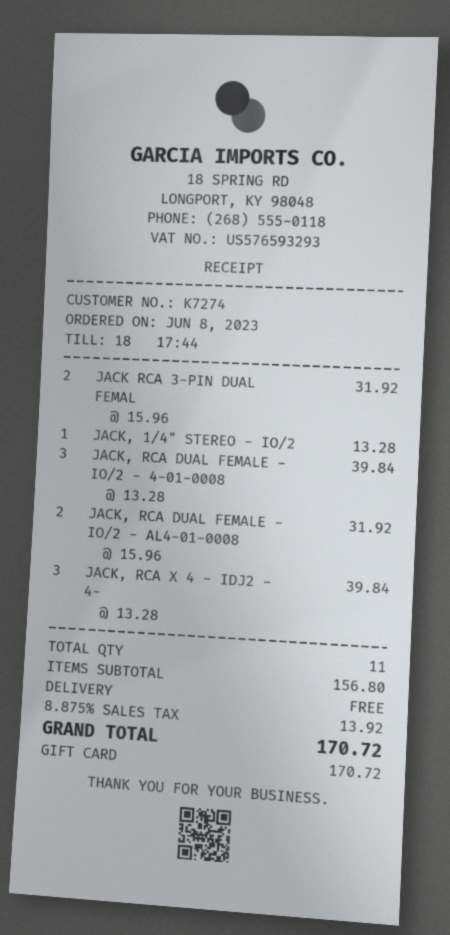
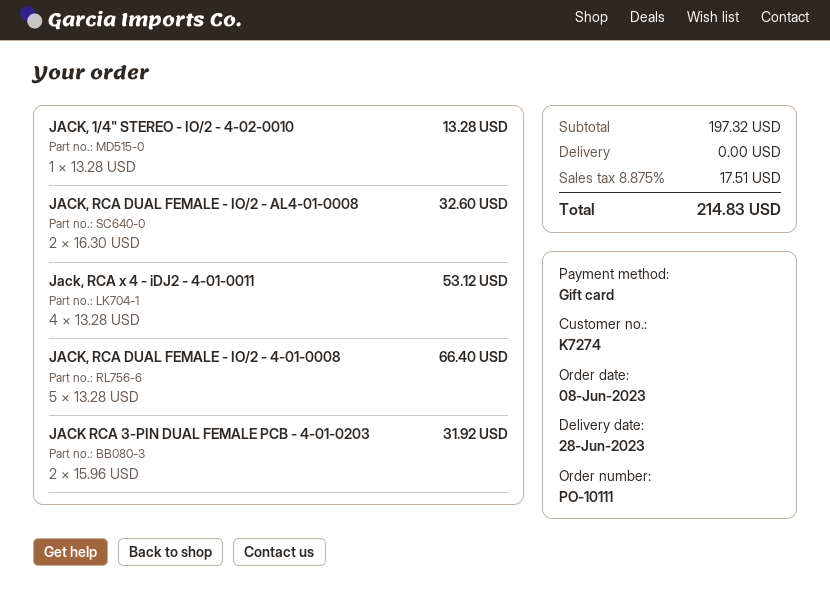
JACK, RCA DUAL FEMALE - IO/2 - 4-01-0008: 3 x 13.28 = 39.84 -> 5 x 13.28 = 66.40
JACK, RCA DUAL FEMALE - IO/2 - AL4-01-0008: 2 x 15.96 = 31.92 -> 2 x 16.30 = 32.60
JACK, RCA X 4 - IDJ2 - 4-: 3 x 13.28 = 39.84 -> 4 x 13.28 = 53.12
subtotal: 156.80 -> 197.32
tax: 8.875% = 13.92 -> 8.875% = 17.51
total: 170.72 -> 214.83

